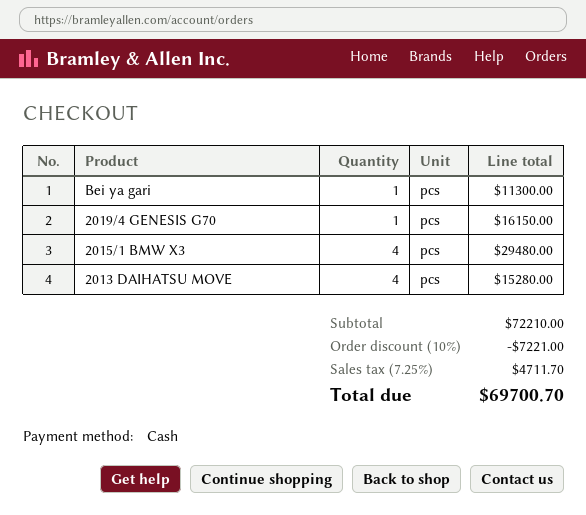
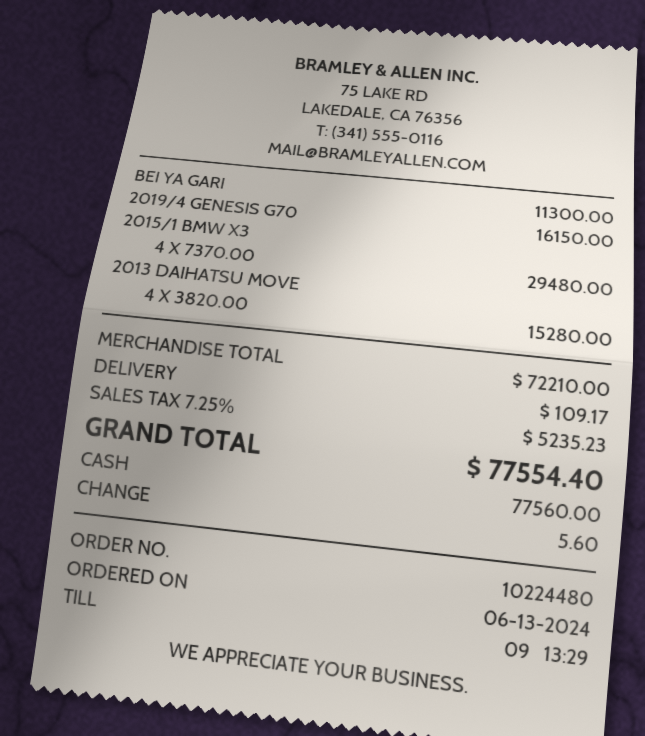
discount: 10% = 7221.00 -> none
shipping: none -> 109.17
tax: 7.25% = 4711.70 -> 7.25% = 5235.23
total: 69700.70 -> 77554.40

